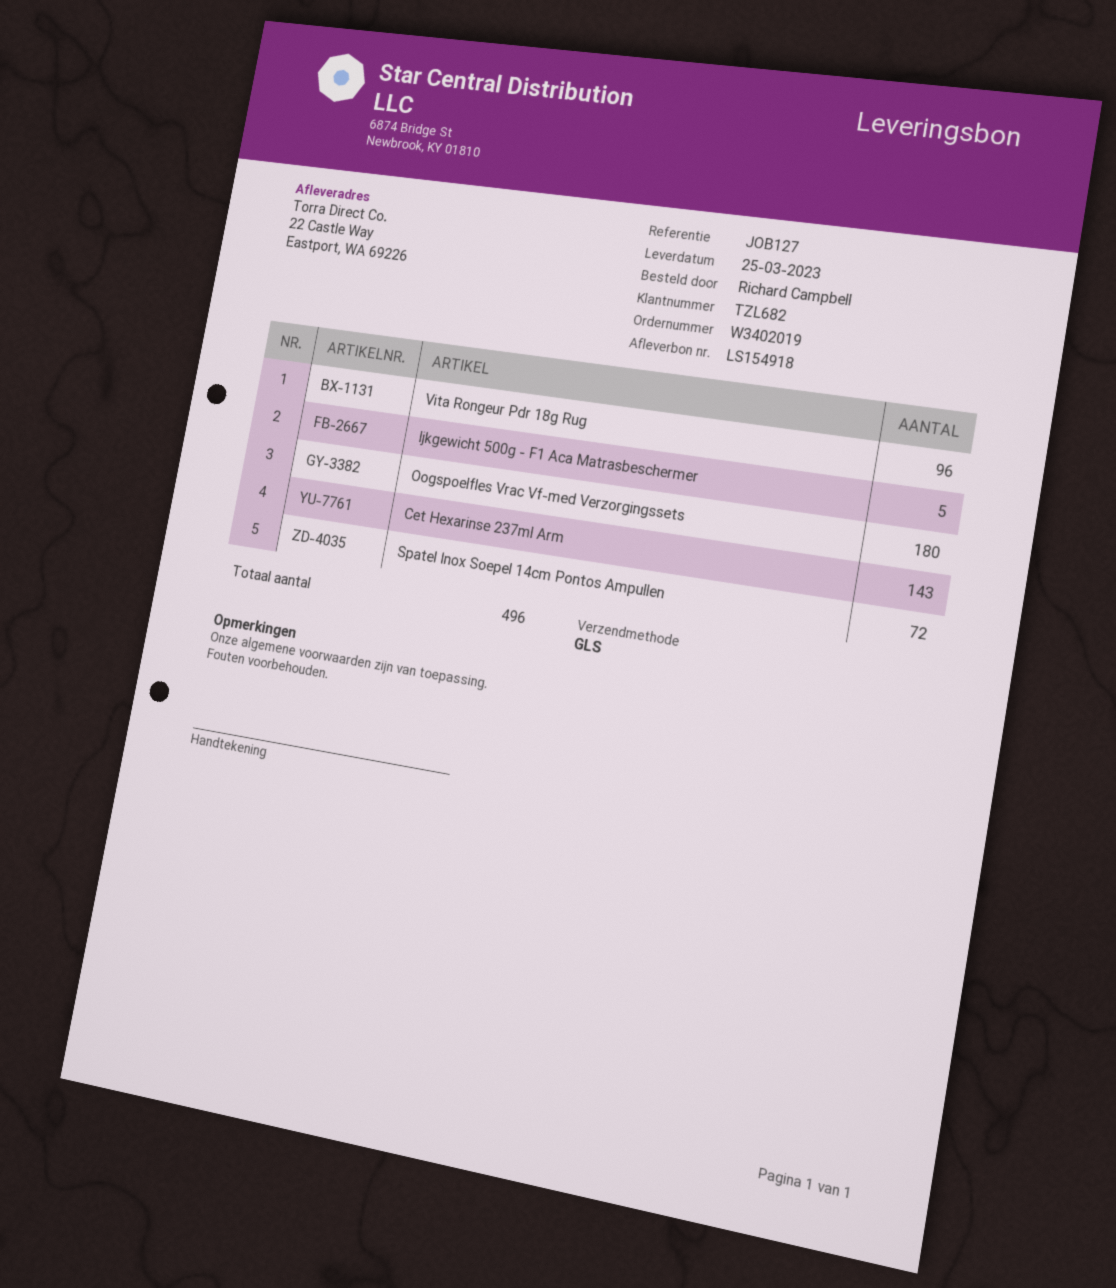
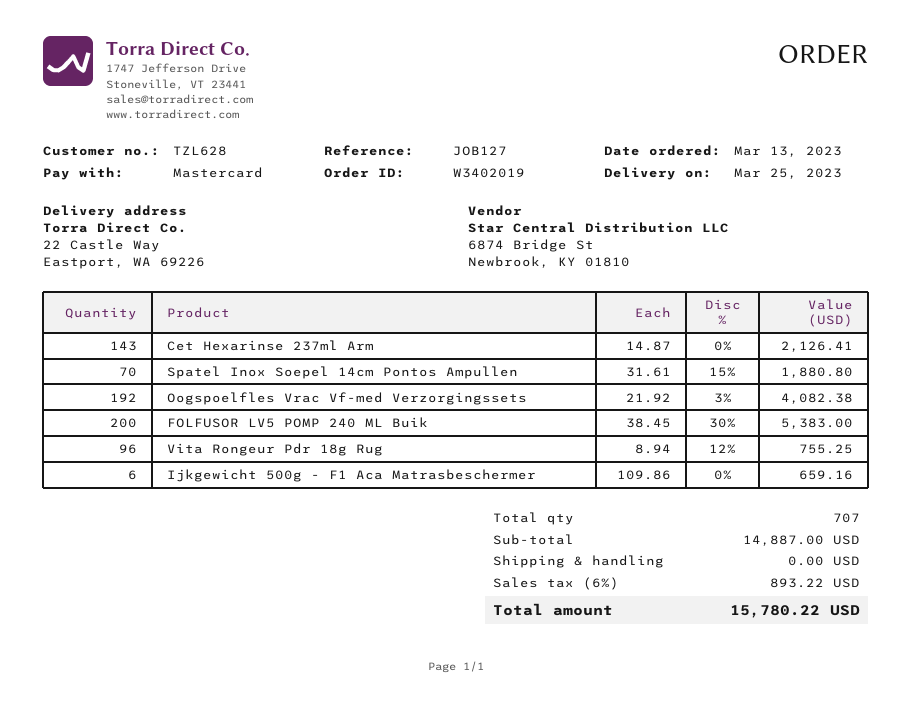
customer number: TZL682 -> TZL628
Ijkgewicht 500g - F1 Aca Matrasbeschermer: 5 -> 6
Oogspoelfles Vrac Vf-med Verzorgingssets: 180 -> 192
Spatel Inox Soepel 14cm Pontos Ampullen: 72 -> 70
FOLFUSOR LV5 POMP 240 ML Buik: none -> 200
total quantity: 496 -> 707

